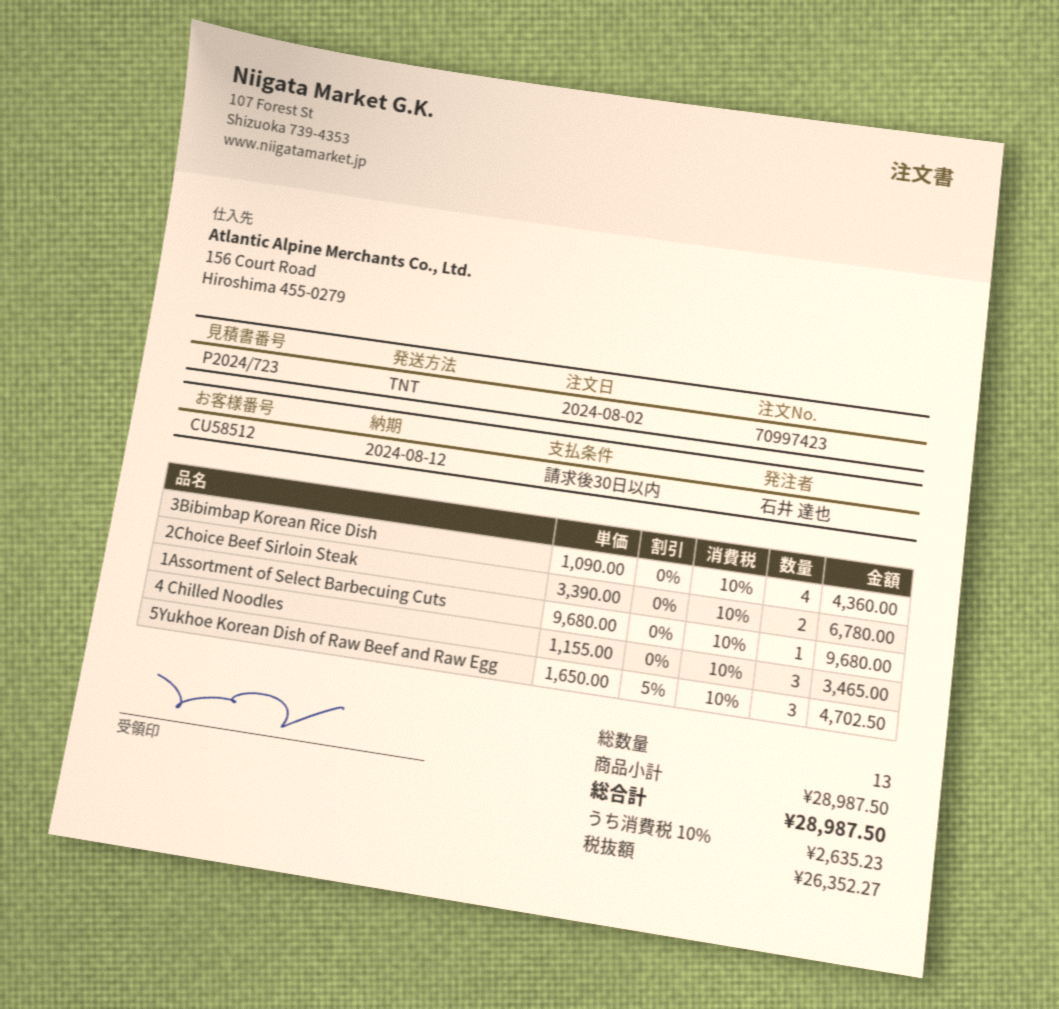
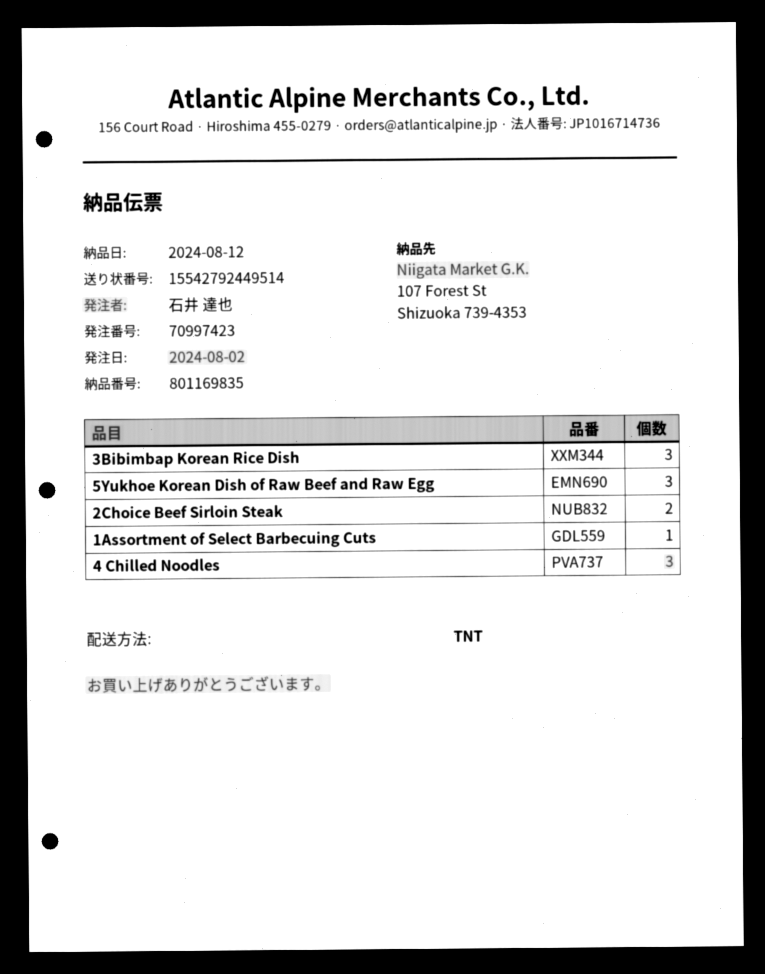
3Bibimbap Korean Rice Dish: 4 -> 3

